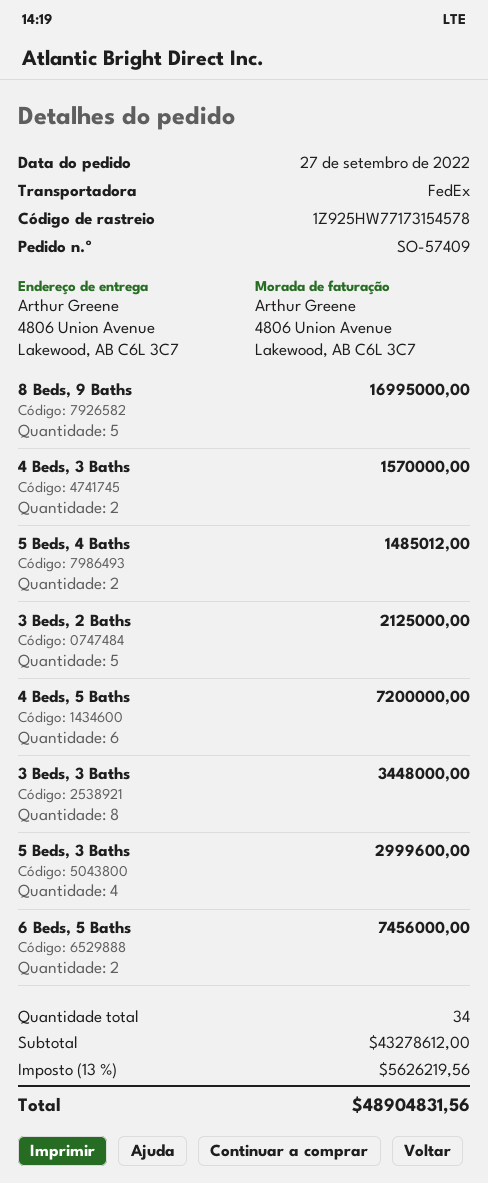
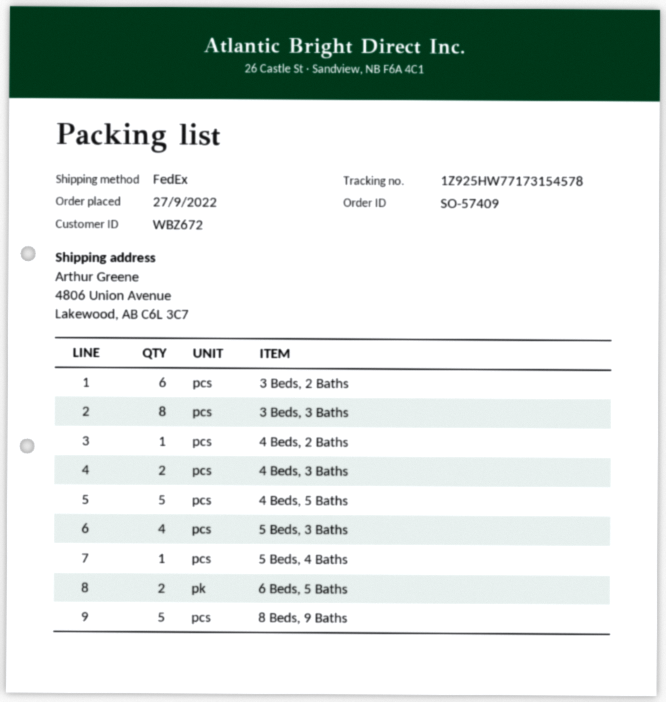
5 Beds, 4 Baths: 2 -> 1
3 Beds, 2 Baths: 5 -> 6
4 Beds, 5 Baths: 6 -> 5
4 Beds, 2 Baths: none -> 1

